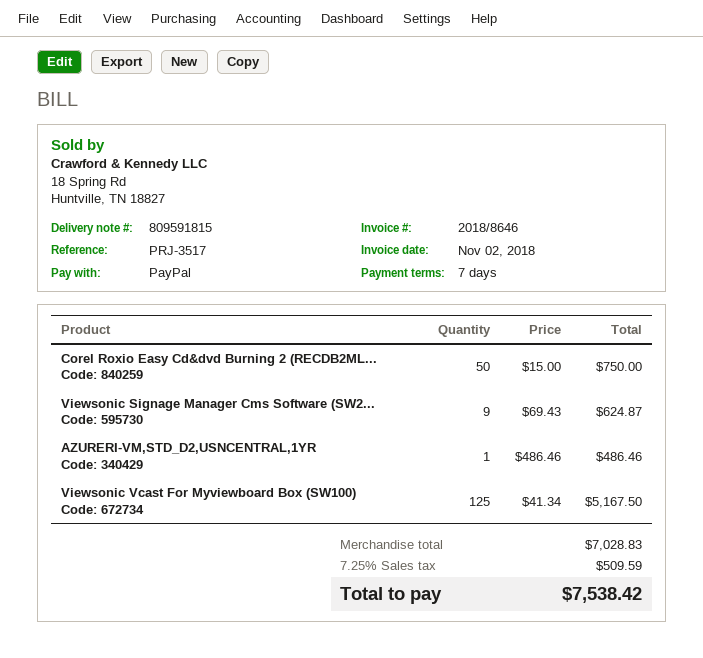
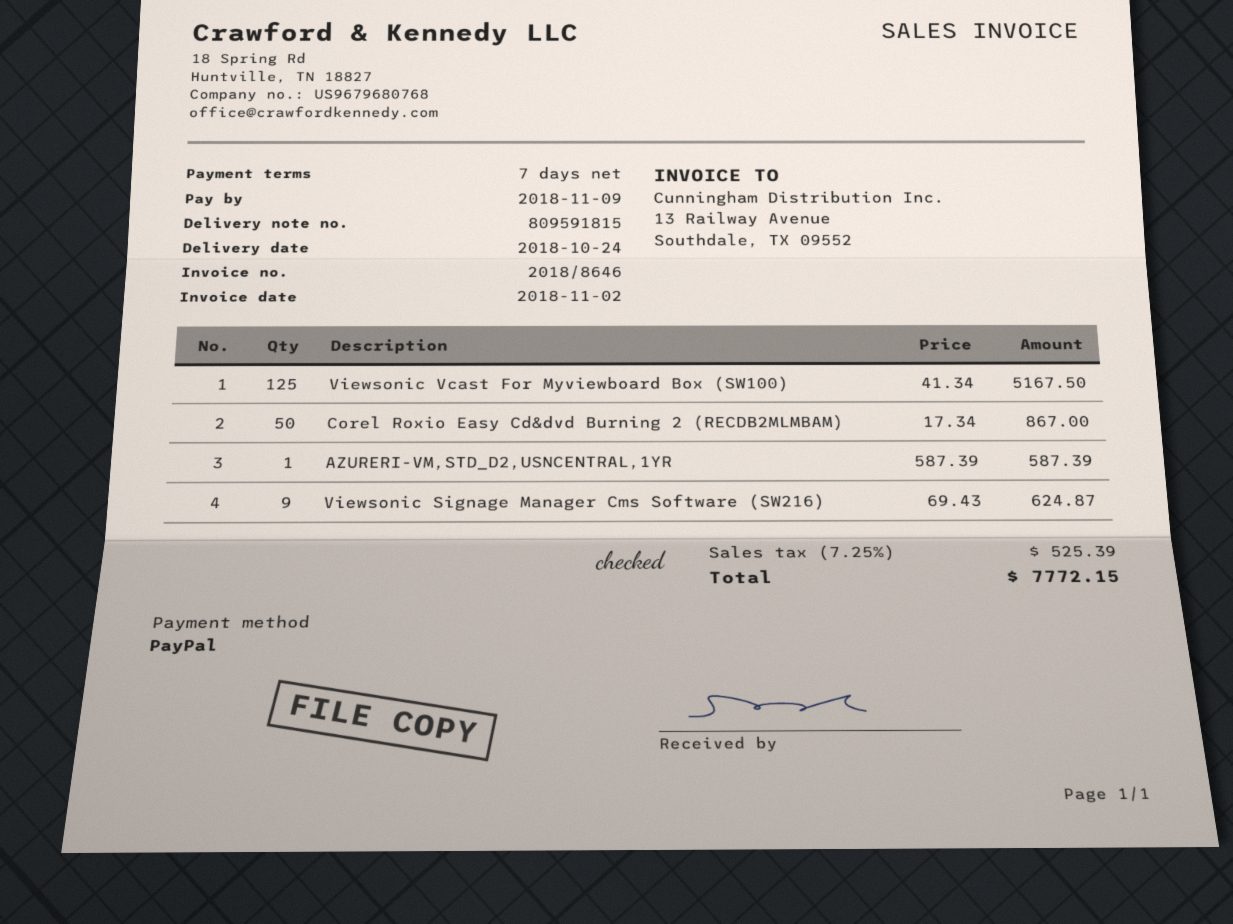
Corel Roxio Easy Cd&dvd Burning 2 (RECDB2ML...: 50 x 15.00 = 750.00 -> 50 x 17.34 = 867.00
AZURERI-VM,STD_D2,USNCENTRAL,1YR: 1 x 486.46 = 486.46 -> 1 x 587.39 = 587.39
tax: 7.25% = 509.59 -> 7.25% = 525.39
total: 7538.42 -> 7772.15

